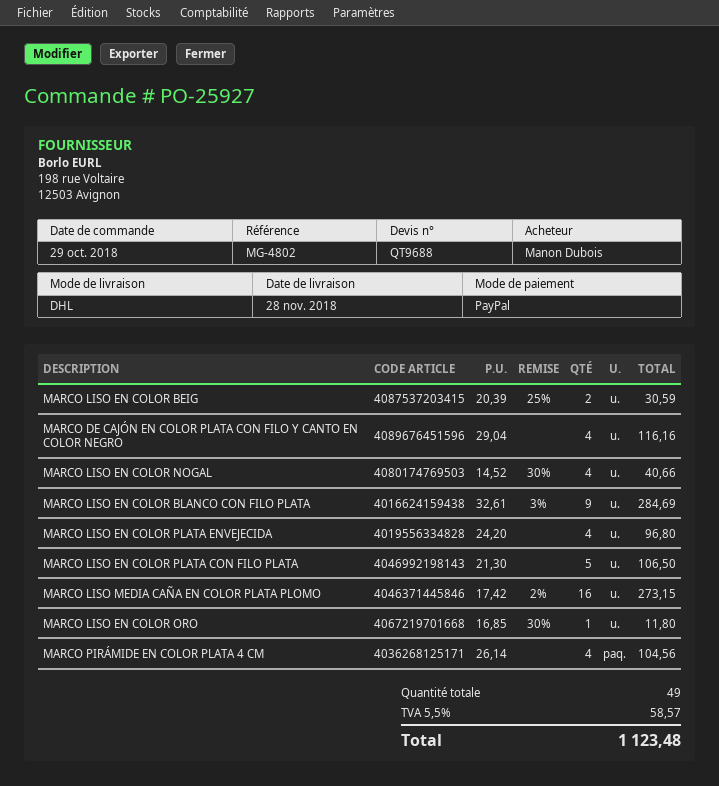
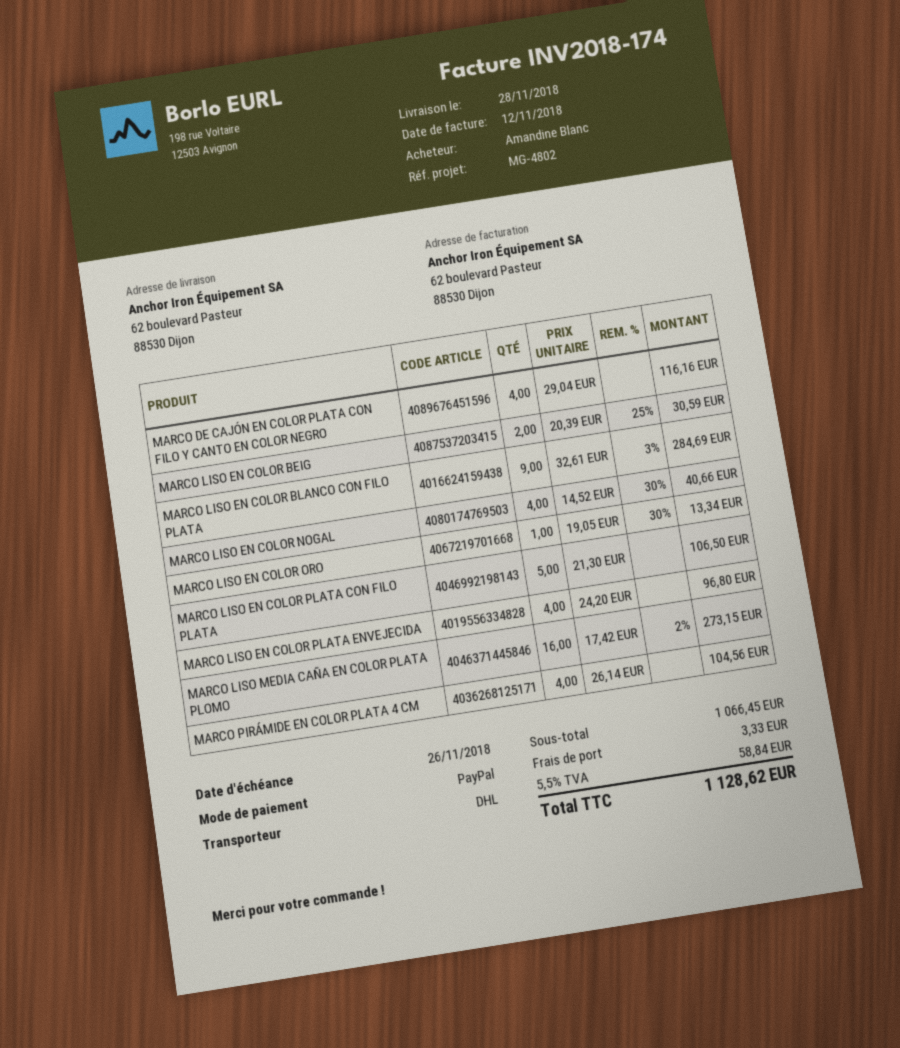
ordered by: Manon Dubois -> Amandine Blanc
MARCO LISO EN COLOR ORO: 1 x 16.85 - 30% = 11.80 -> 1 x 19.05 - 30% = 13.34
shipping: none -> 3.33
tax: 5.5% = 58.57 -> 5.5% = 58.84
total: 1123.48 -> 1128.62

